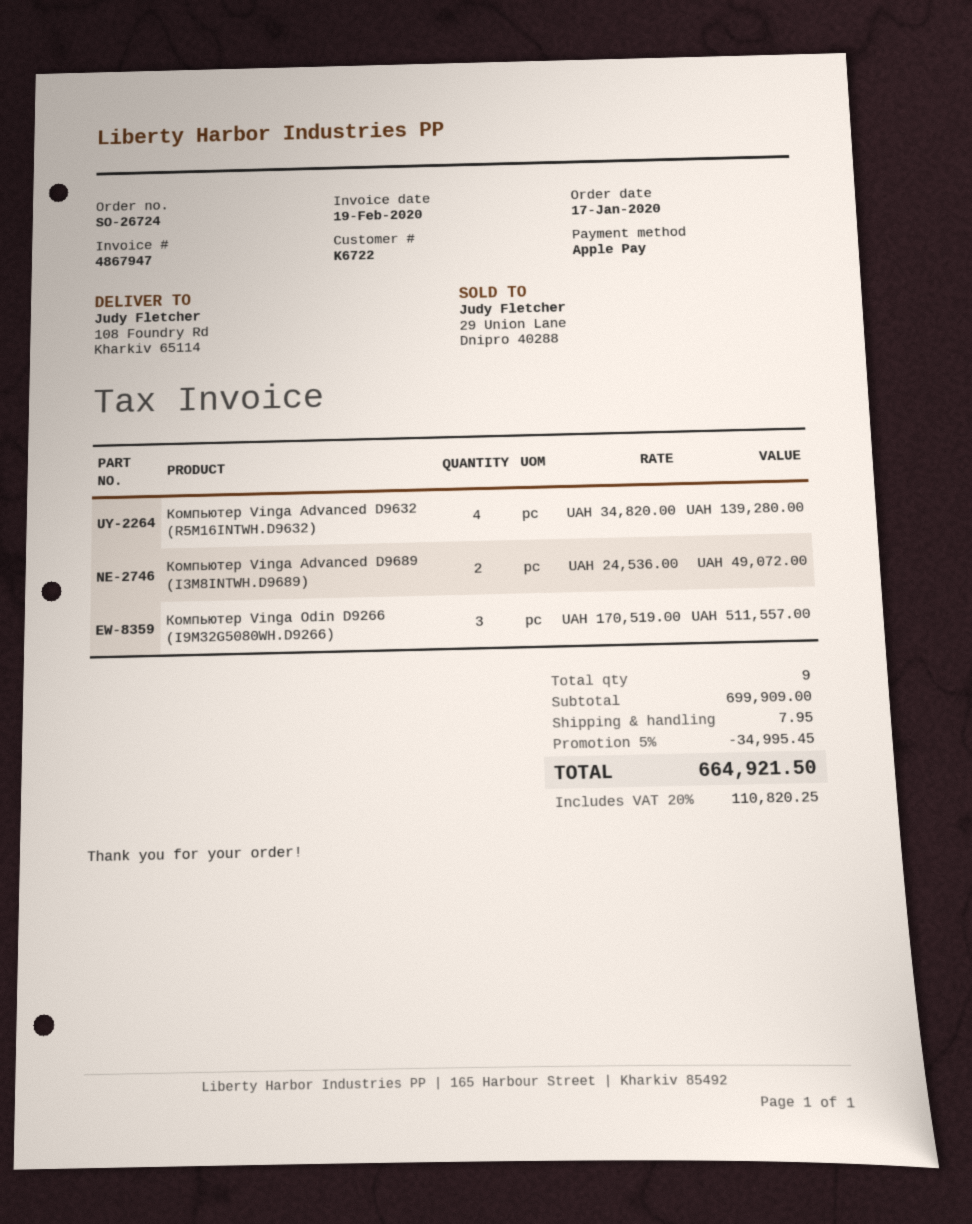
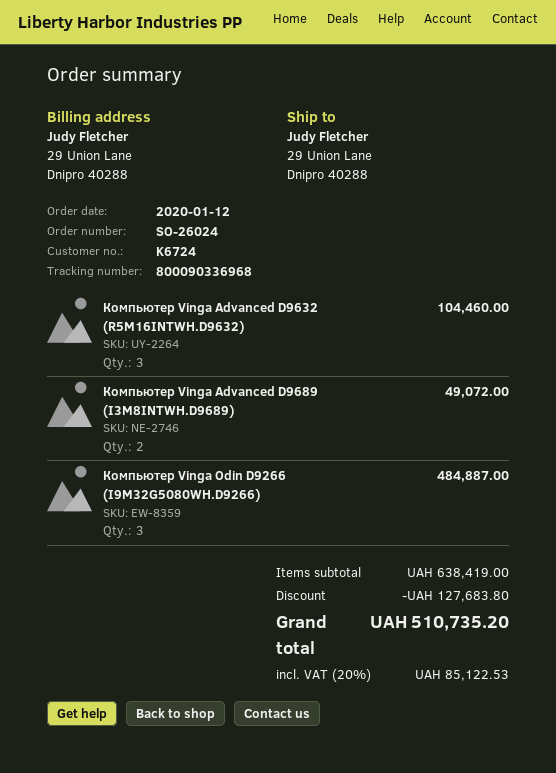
order number: SO-26724 -> SO-26024
order date: 2020-01-17 -> 2020-01-12
customer number: K6722 -> K6724
ship to: 108 Foundry Rd, Kharkiv 65114 -> 29 Union Lane, Dnipro 40288
Компьютер Vinga Advanced D9632 (R5M16INTWH.D9632): 4 for 139280.00 -> 3 for 104460.00
Компьютер Vinga Odin D9266 (I9M32G5080WH.D9266): 3 for 511557.00 -> 3 for 484887.00
subtotal: 699909.00 -> 638419.00
discount: 34995.45 -> 127683.80
shipping: 7.95 -> none
tax: 20% = 110820.25 -> 20% = 85122.53
total: 664921.50 -> 510735.20

